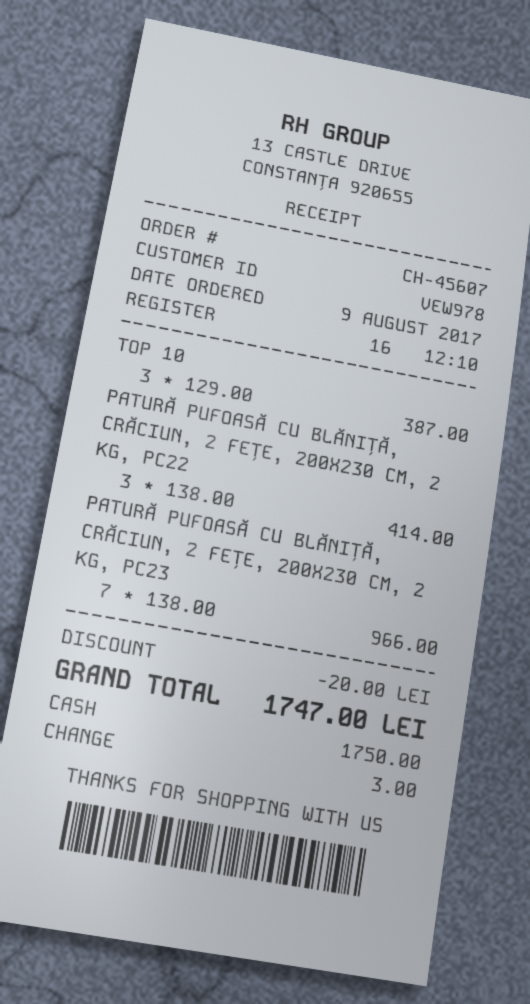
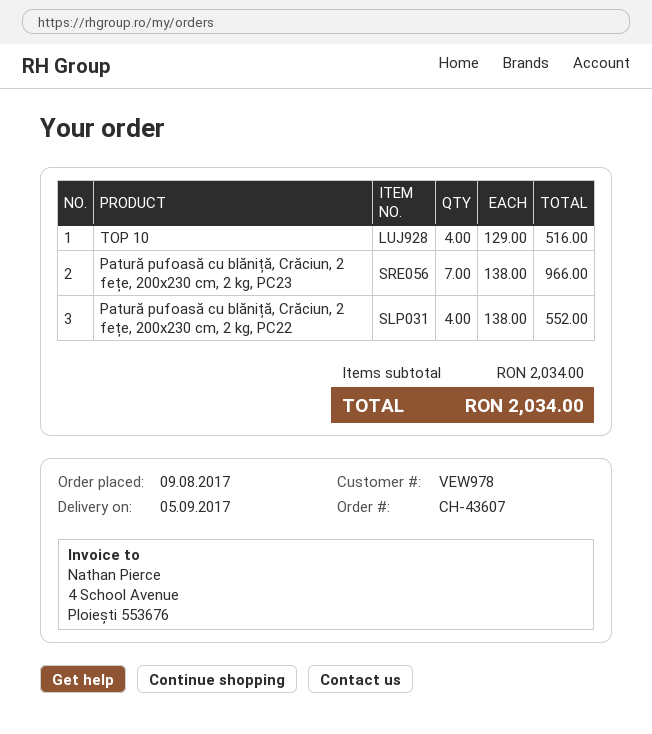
order number: CH-45607 -> CH-43607
TOP 10: 3 x 129.00 = 387.00 -> 4 x 129.00 = 516.00
PATURĂ PUFOASĂ CU BLĂNIȚĂ, CRĂCIUN, 2 FEȚE, 200X230 CM, 2 KG, PC22: 3 x 138.00 = 414.00 -> 4 x 138.00 = 552.00
discount: 20.00 -> none
total: 1747.00 -> 2034.00

